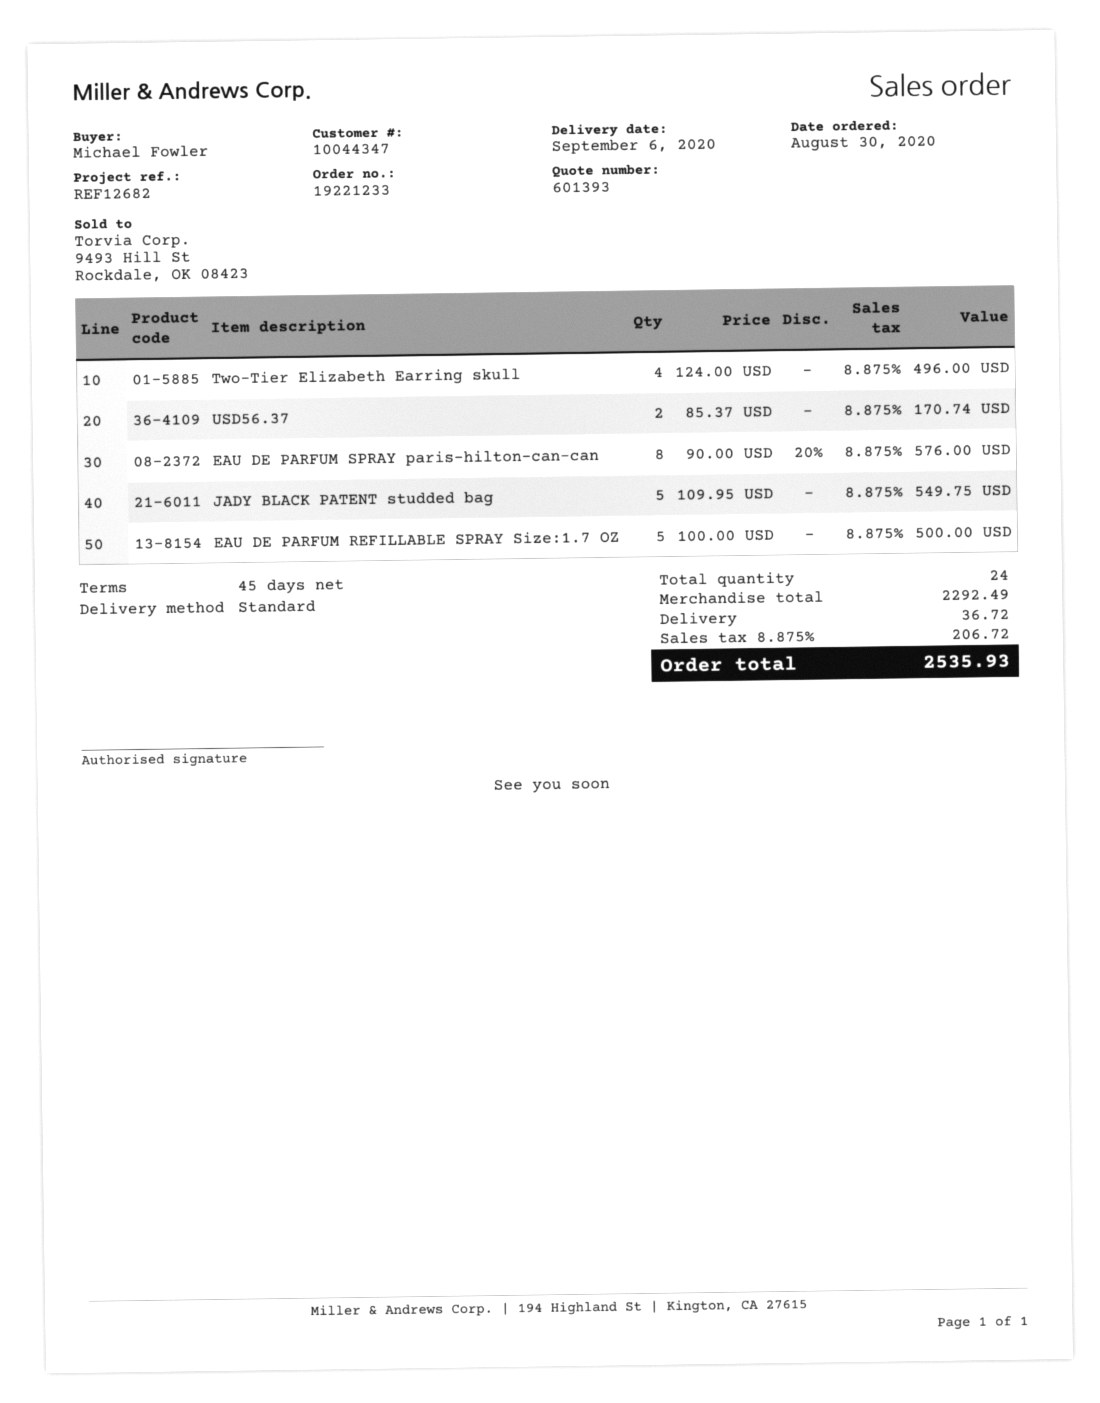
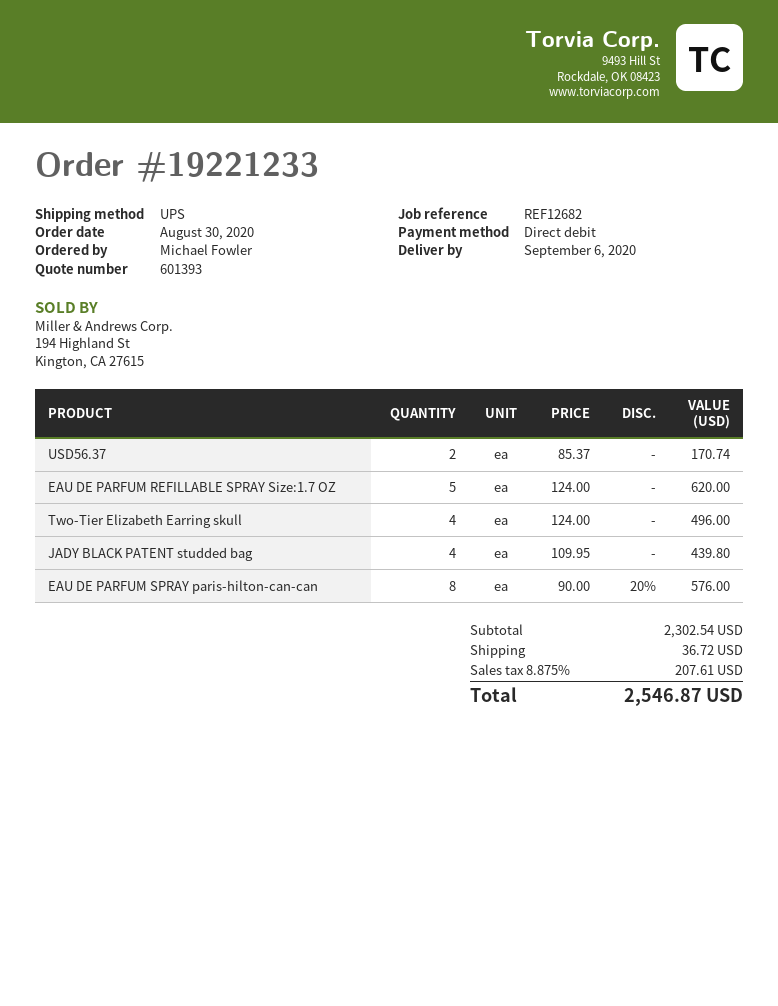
shipping method: standard -> UPS
JADY BLACK PATENT studded bag: 5 x 109.95 = 549.75 -> 4 x 109.95 = 439.80
EAU DE PARFUM REFILLABLE SPRAY Size:1.7 OZ: 5 x 100.00 = 500.00 -> 5 x 124.00 = 620.00
subtotal: 2292.49 -> 2302.54
tax: 8.875% = 206.72 -> 8.875% = 207.61
total: 2535.93 -> 2546.87

